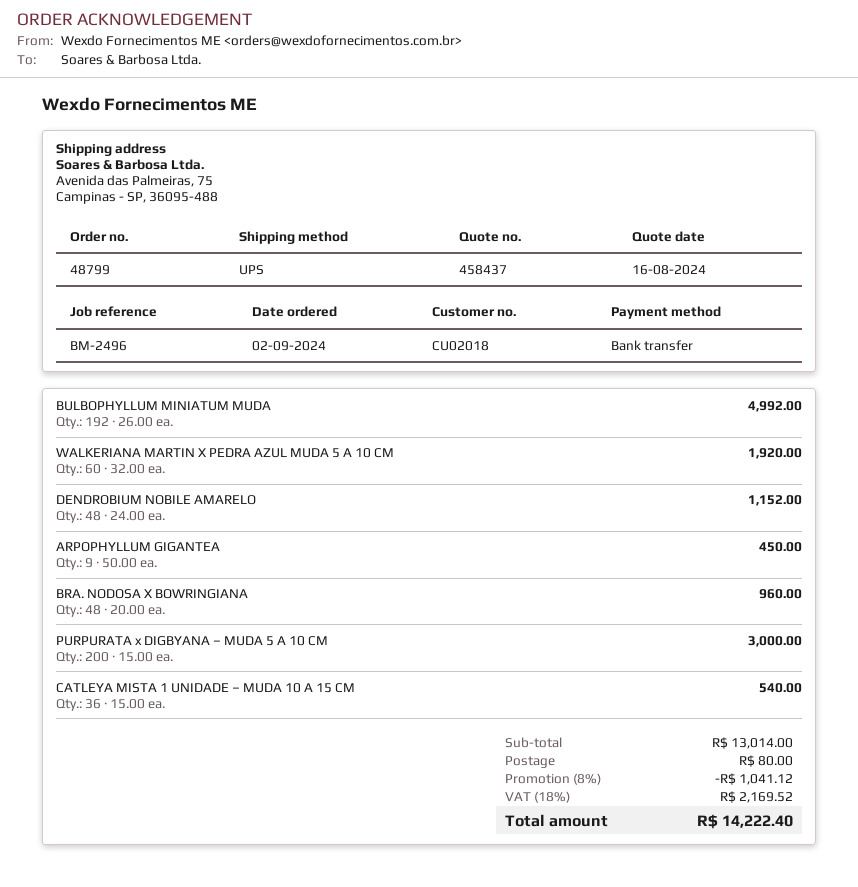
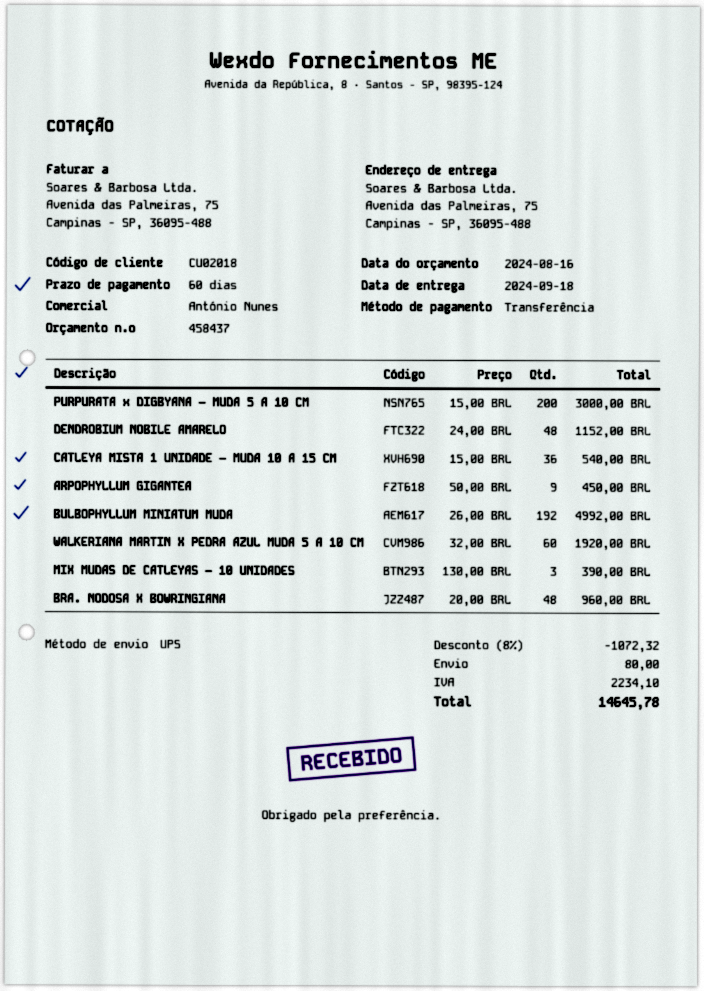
MIX MUDAS DE CATLEYAS – 10 UNIDADES: none -> 3 x 130.00 = 390.00
discount: 8% = 1041.12 -> 8% = 1072.32
tax: 2169.52 -> 2234.10
total: 14222.40 -> 14645.78

